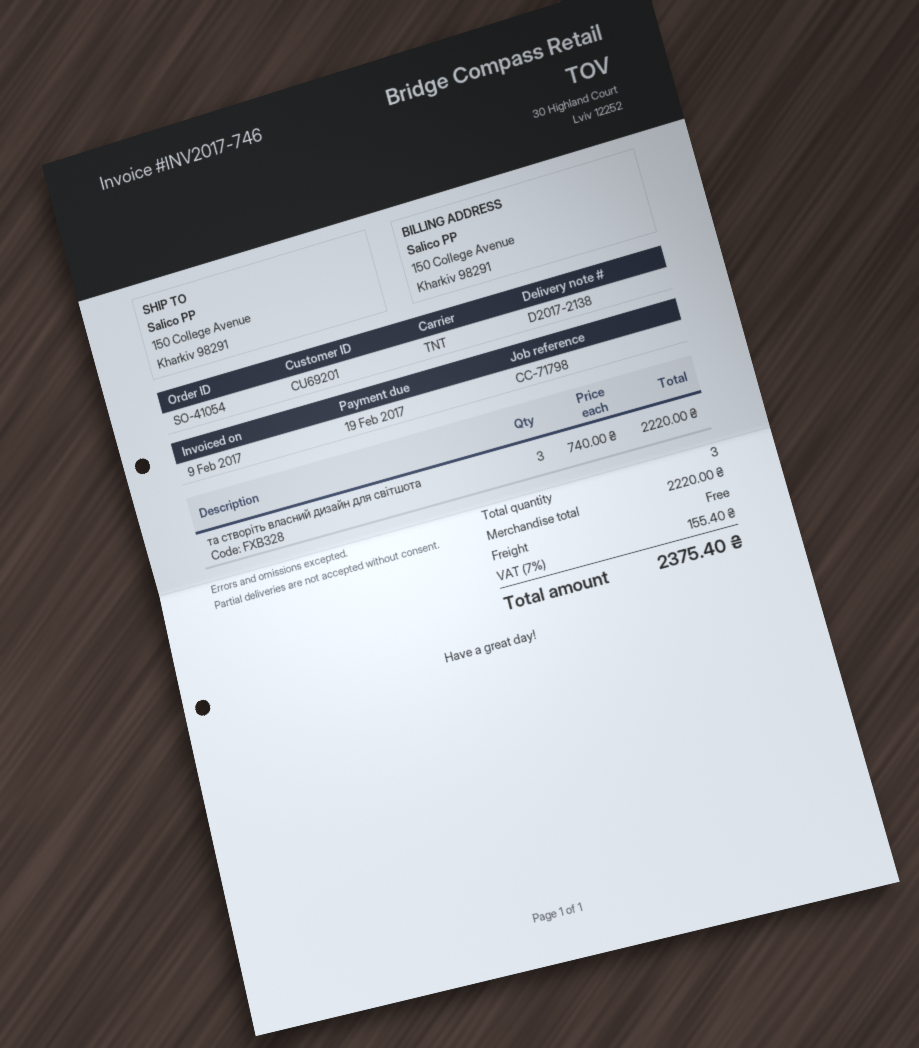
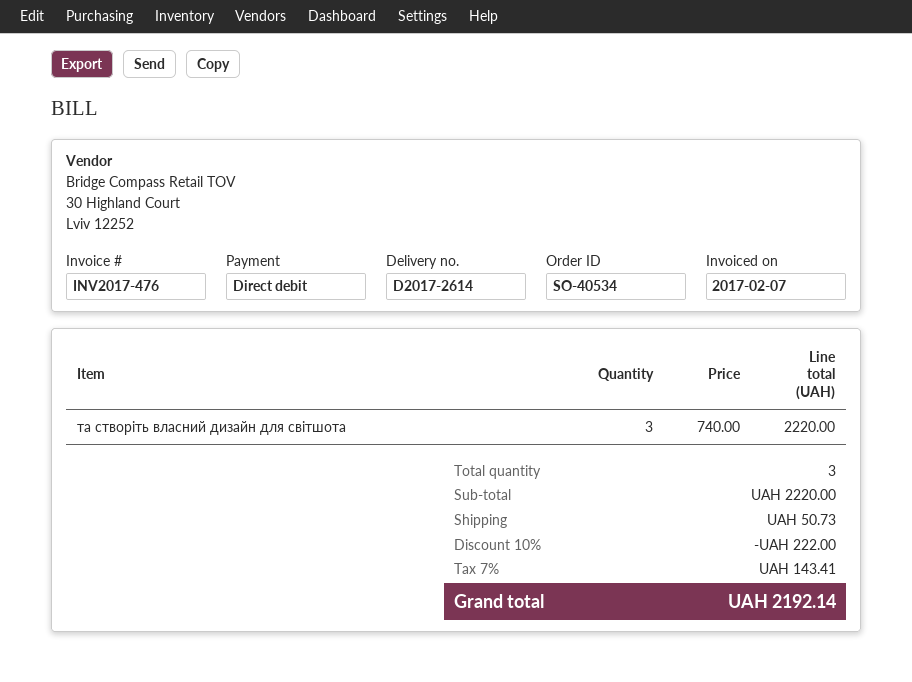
order number: SO-41054 -> SO-40534
delivery note number: D2017-2138 -> D2017-2614
invoice number: INV2017-746 -> INV2017-476
invoice date: 2017-02-09 -> 2017-02-07
discount: none -> 10% = 222.00
shipping: 0.00 -> 50.73
tax: 7% = 155.40 -> 7% = 143.41
total: 2375.40 -> 2192.14

